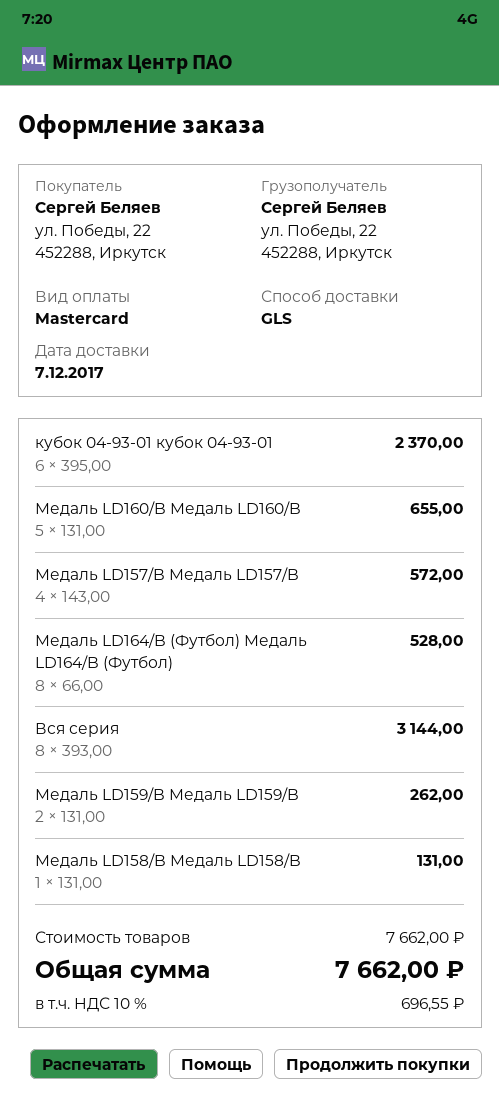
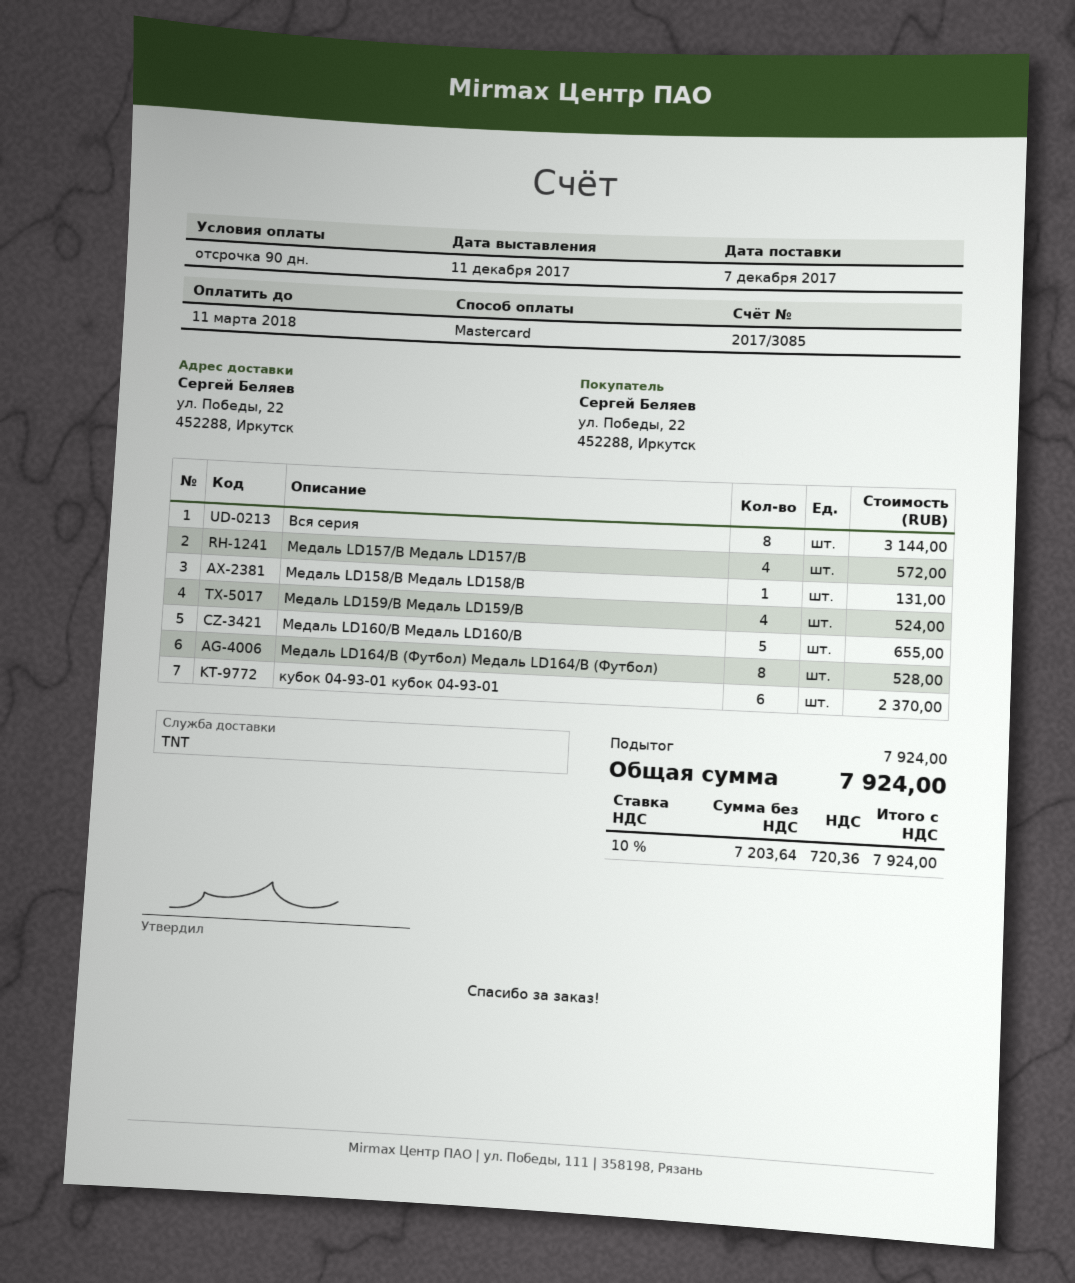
shipping method: GLS -> TNT
Медаль LD159/B Медаль LD159/B: 2 for 262.00 -> 4 for 524.00
subtotal: 7662.00 -> 7924.00
tax: 10% = 696.55 -> 10% = 720.36
total: 7662.00 -> 7924.00

